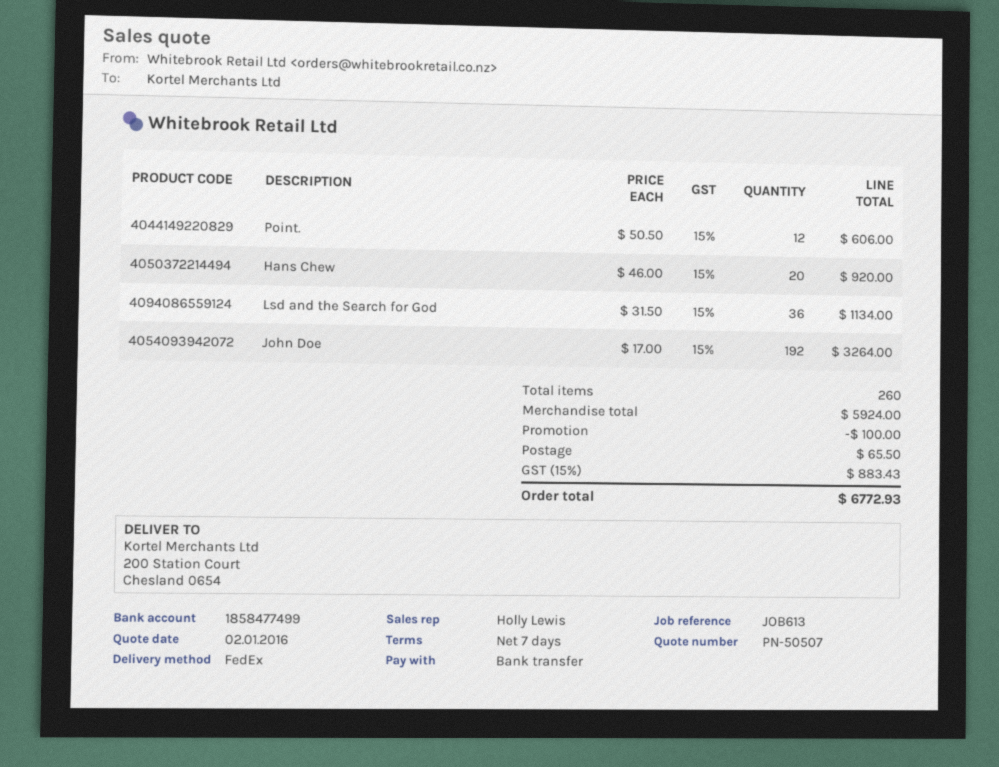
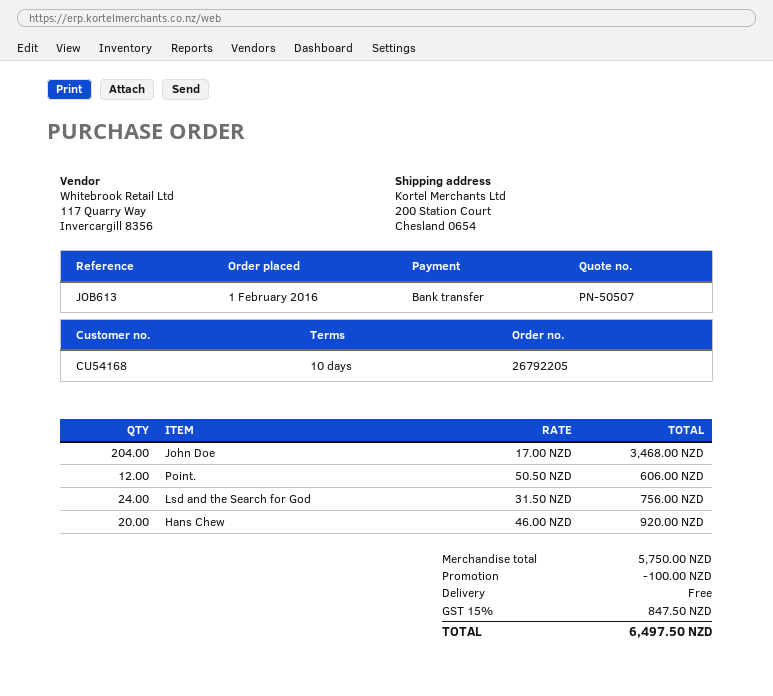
payment terms: 7 days -> 10 days
Lsd and the Search for God: 36 x 31.50 = 1134.00 -> 24 x 31.50 = 756.00
John Doe: 192 x 17.00 = 3264.00 -> 204 x 17.00 = 3468.00
subtotal: 5924.00 -> 5750.00
shipping: 65.50 -> 0.00
tax: 15% = 883.43 -> 15% = 847.50
total: 6772.93 -> 6497.50

